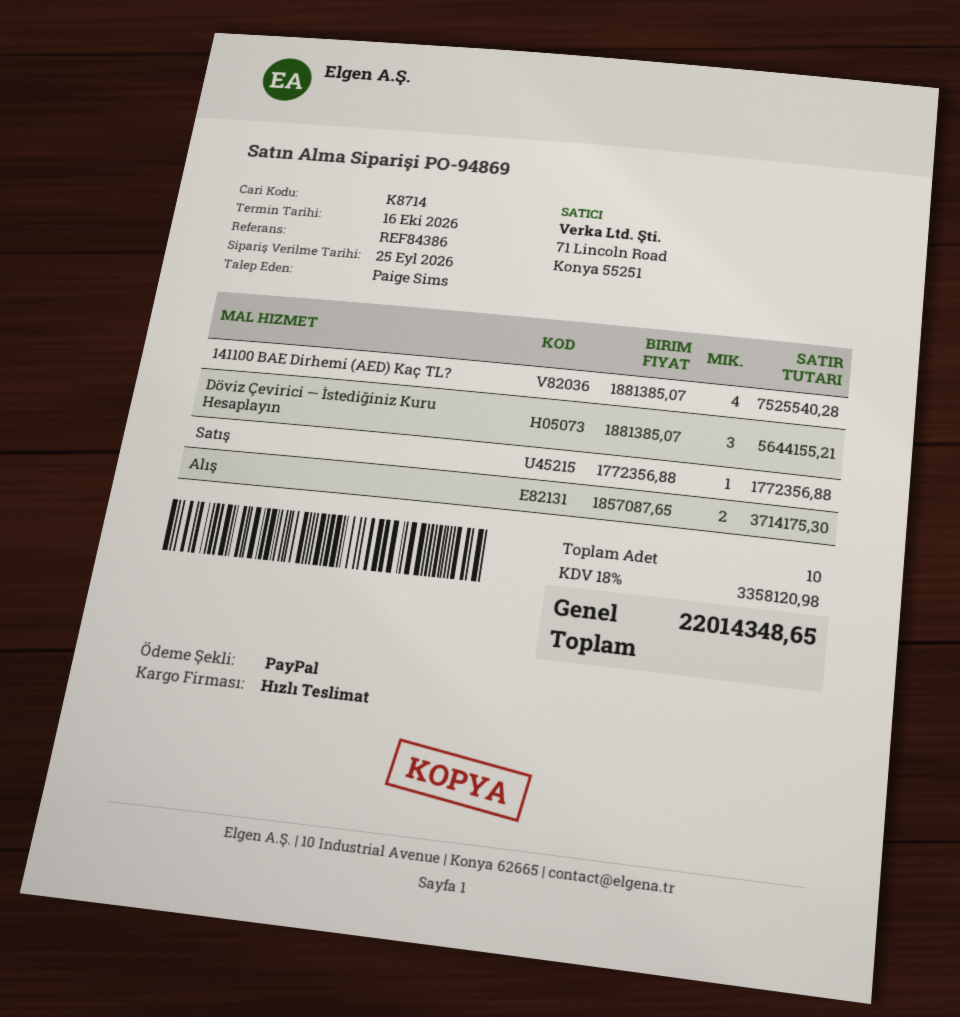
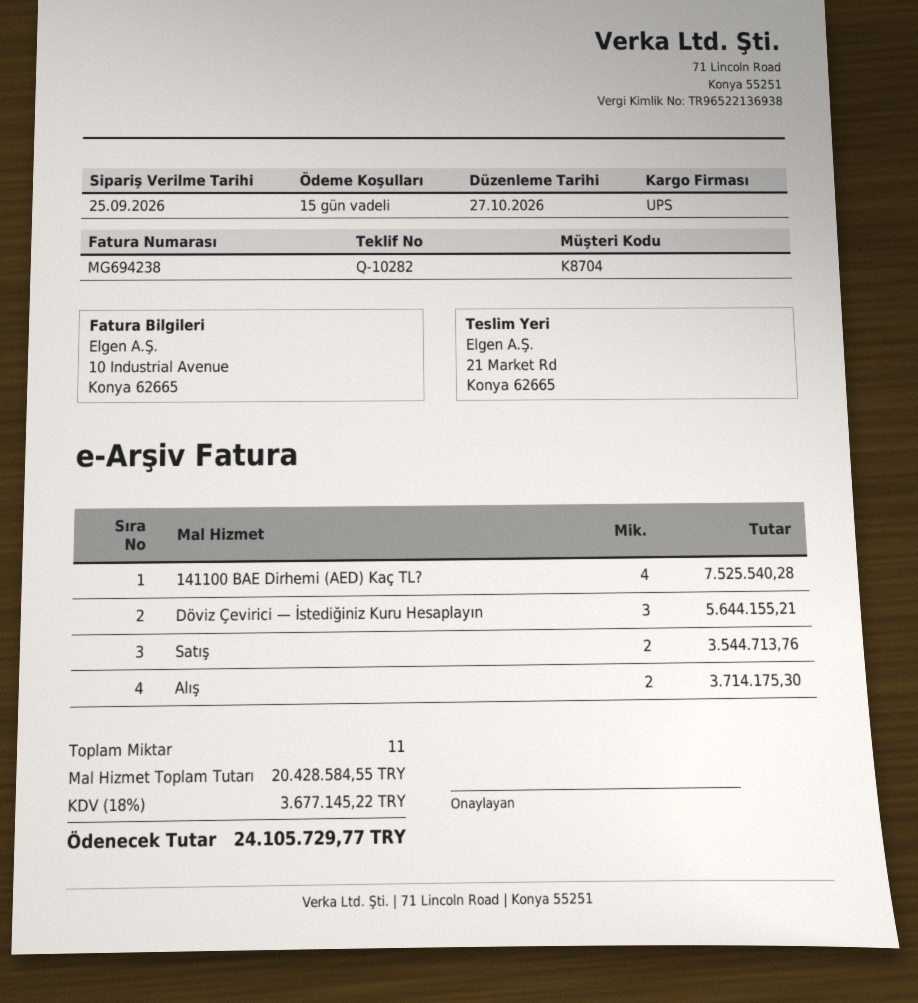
customer number: K8714 -> K8704
shipping method: express -> UPS
Satış: 1 for 1772356.88 -> 2 for 3544713.76
total quantity: 10 -> 11
tax: 18% = 3358120.98 -> 18% = 3677145.22
total: 22014348.65 -> 24105729.77

